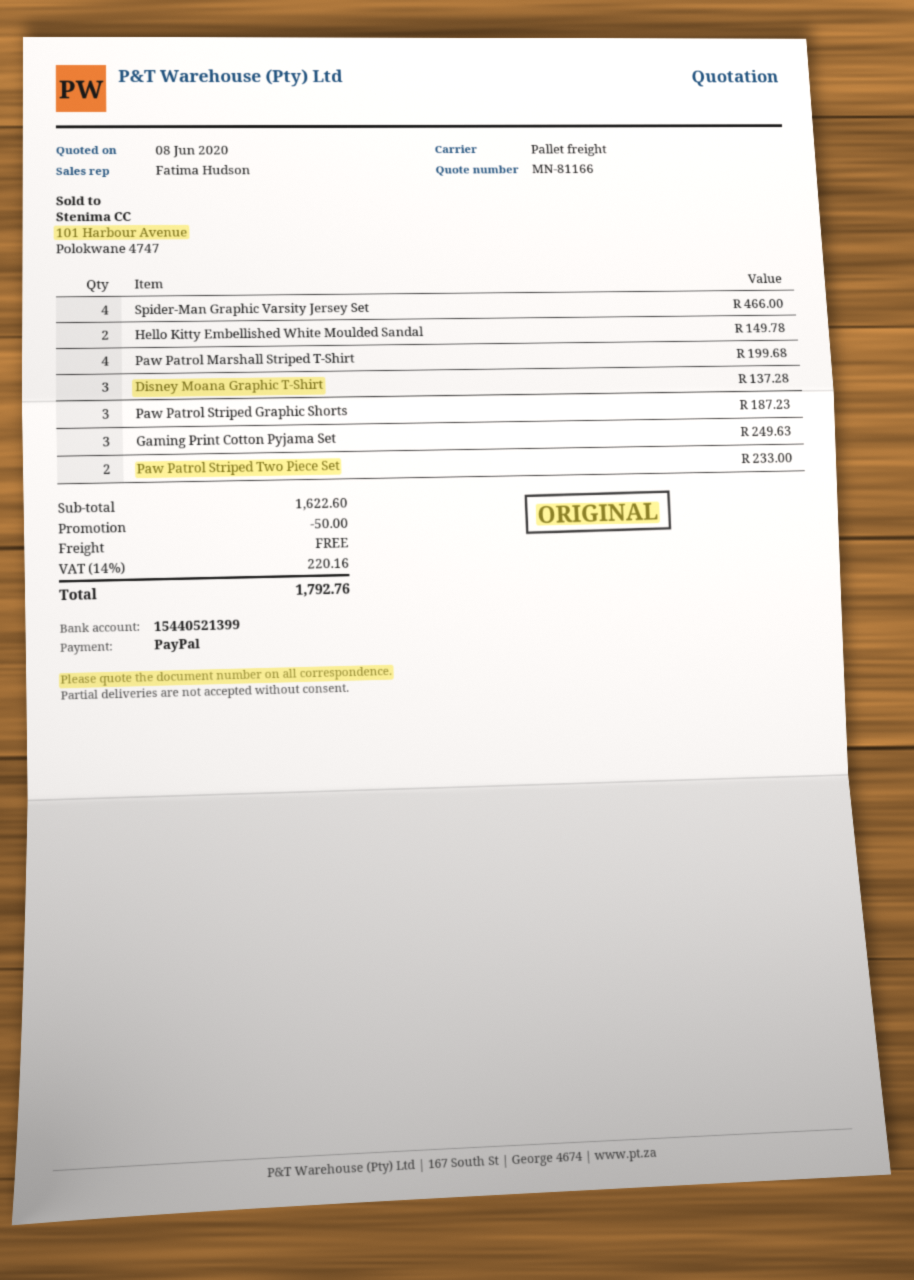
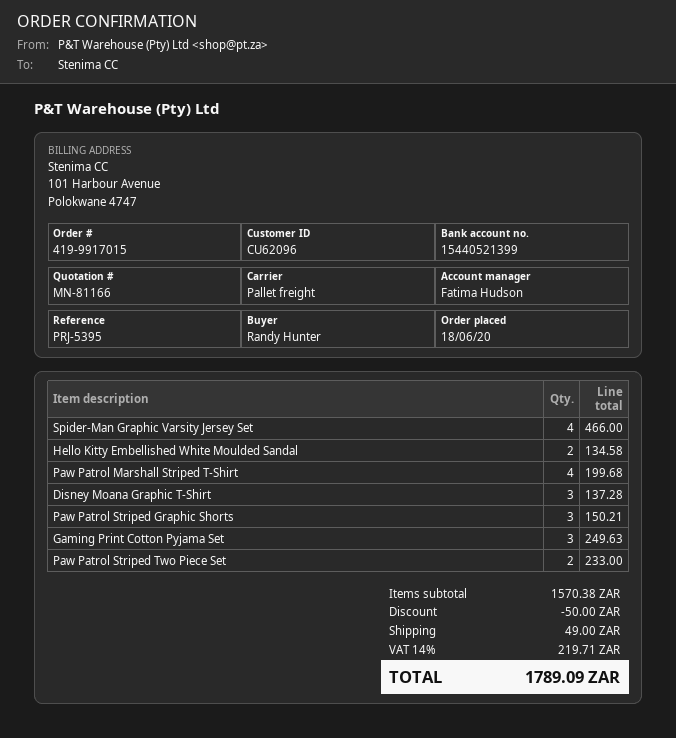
Hello Kitty Embellished White Moulded Sandal: 2 for 149.78 -> 2 for 134.58
Paw Patrol Striped Graphic Shorts: 3 for 187.23 -> 3 for 150.21
subtotal: 1622.60 -> 1570.38
shipping: 0.00 -> 49.00
tax: 14% = 220.16 -> 14% = 219.71
total: 1792.76 -> 1789.09

